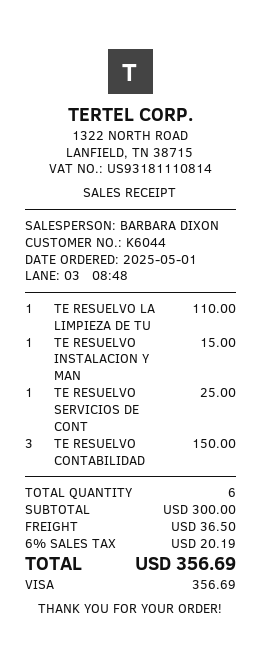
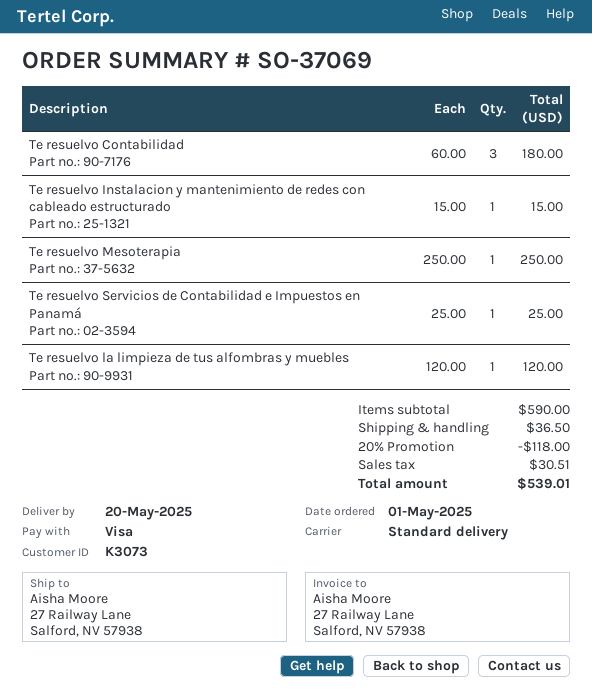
customer number: K6044 -> K3073
TE RESUELVO LA LIMPIEZA DE TU: 1 for 110.00 -> 1 for 120.00
TE RESUELVO CONTABILIDAD: 3 for 150.00 -> 3 for 180.00
Te resuelvo Mesoterapia: none -> 1 for 250.00
subtotal: 300.00 -> 590.00
discount: none -> 20% = 118.00
tax: 20.19 -> 30.51
total: 356.69 -> 539.01

